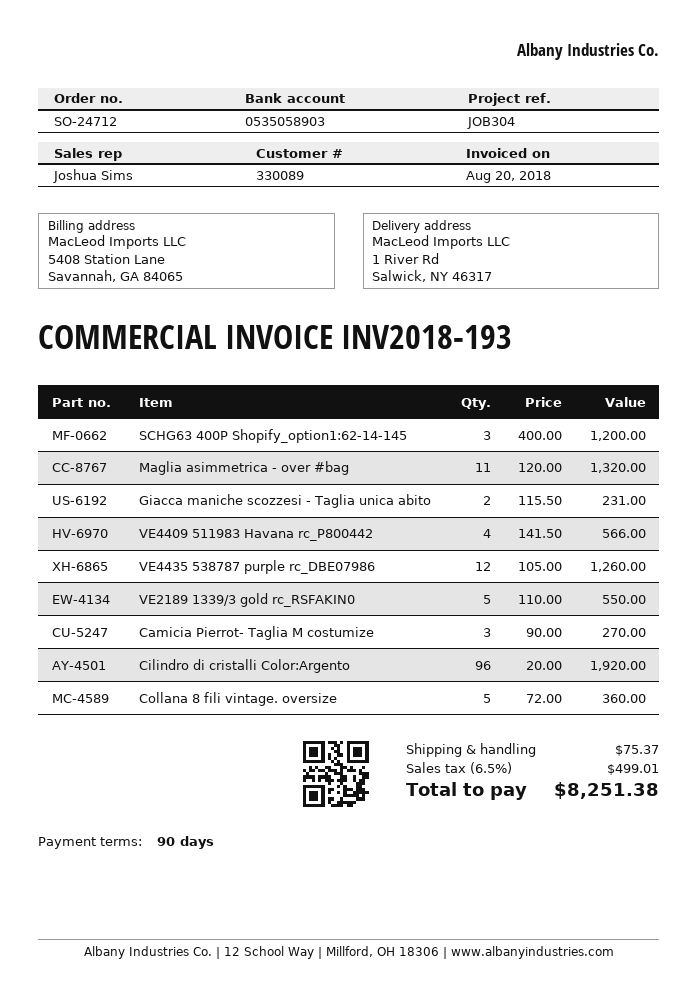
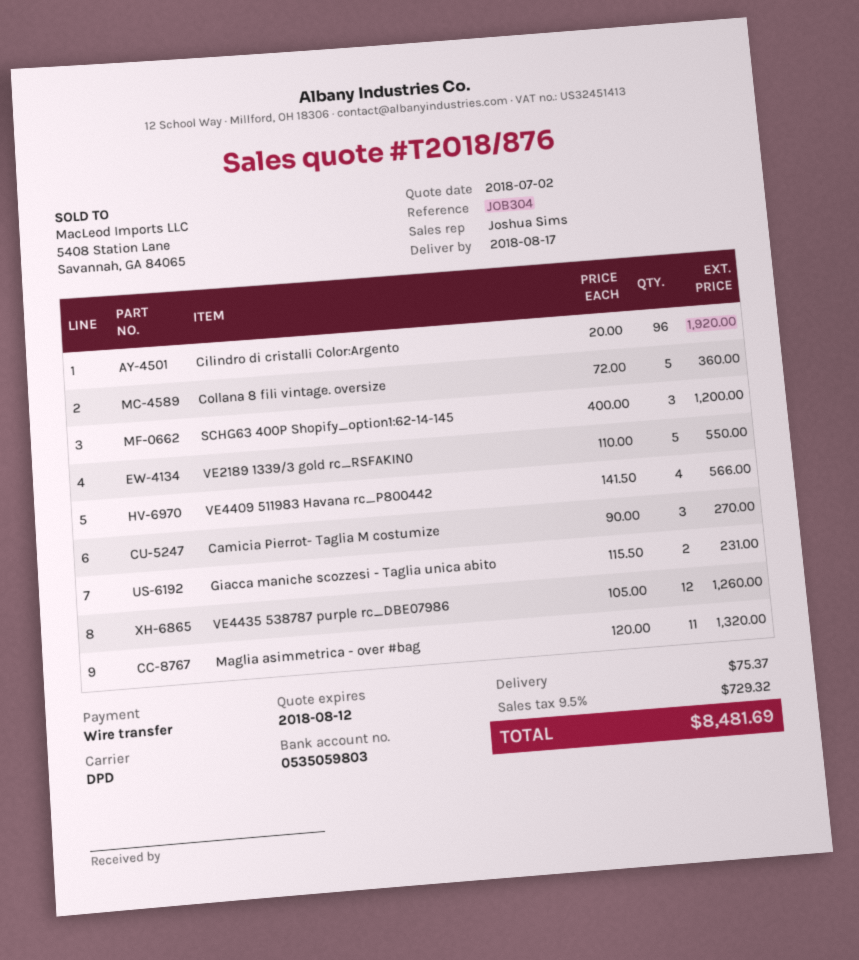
bank account: 0535058903 -> 0535059803
tax: 6.5% = 499.01 -> 9.5% = 729.32
total: 8251.38 -> 8481.69

